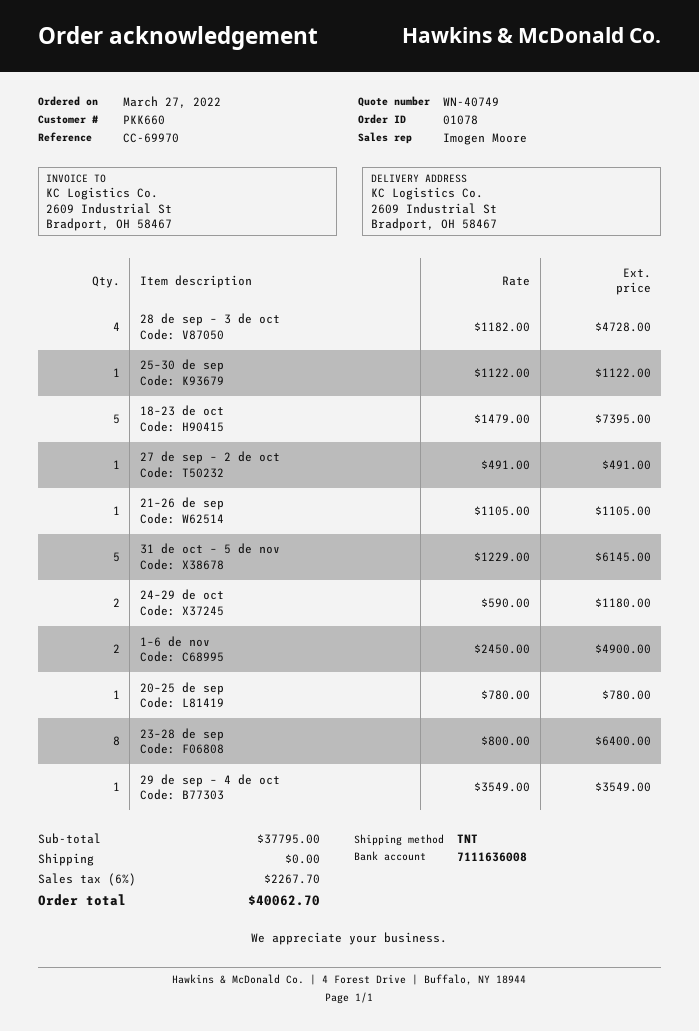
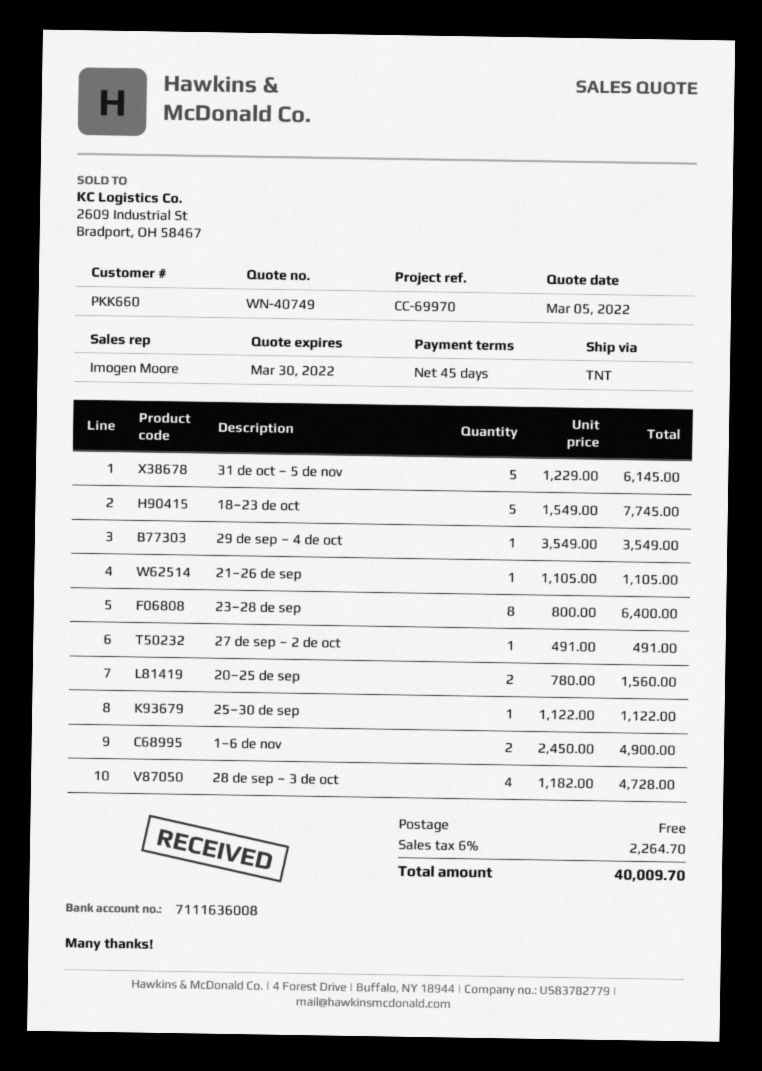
18–23 de oct: 5 x 1479.00 = 7395.00 -> 5 x 1549.00 = 7745.00
24–29 de oct: 2 x 590.00 = 1180.00 -> none
20–25 de sep: 1 x 780.00 = 780.00 -> 2 x 780.00 = 1560.00
tax: 6% = 2267.70 -> 6% = 2264.70
total: 40062.70 -> 40009.70

